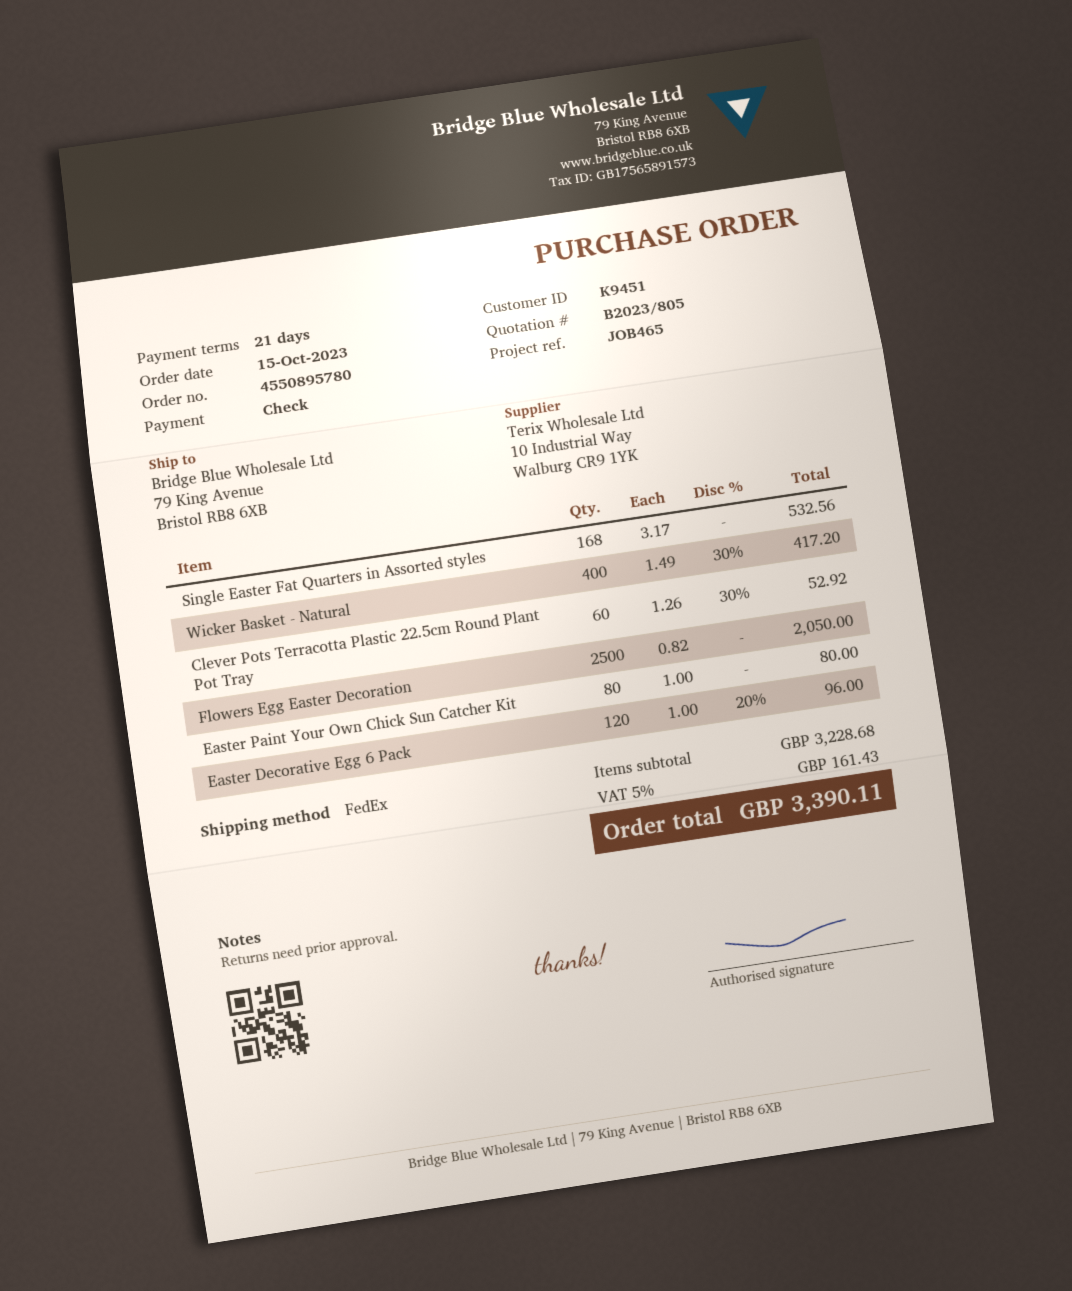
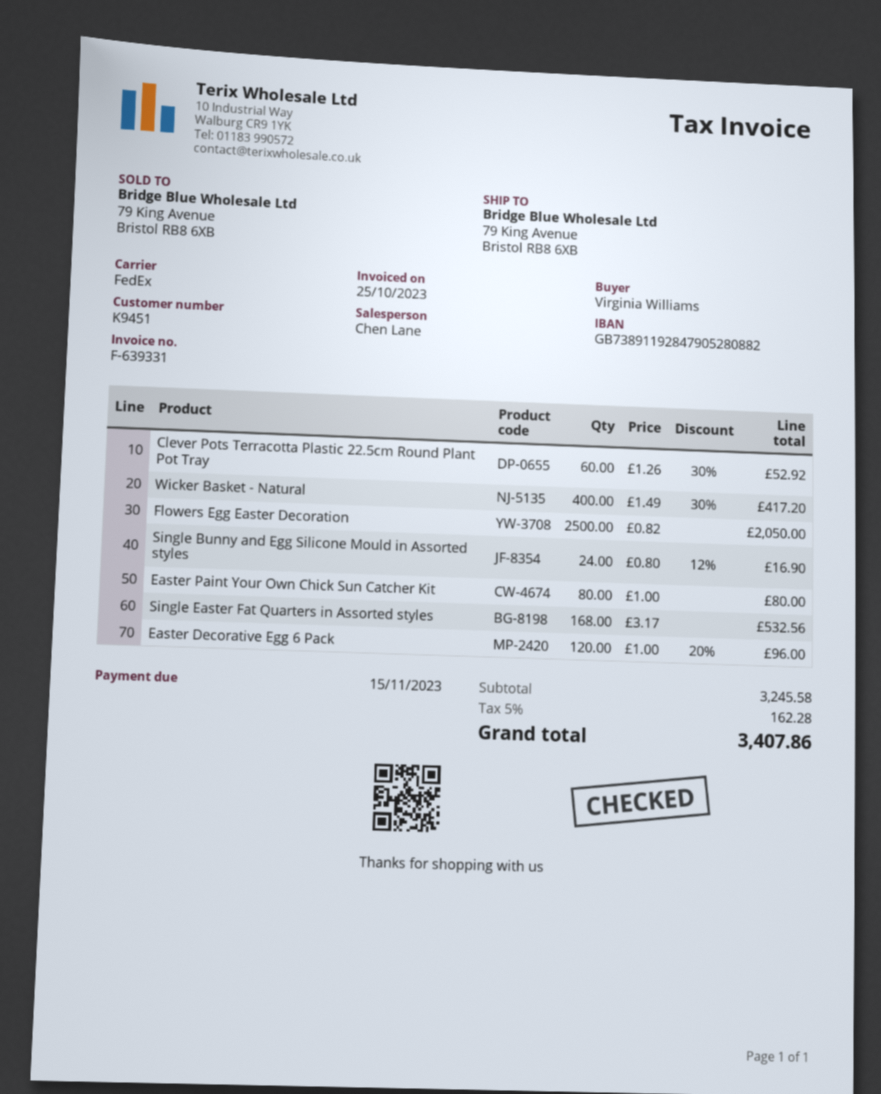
Single Bunny and Egg Silicone Mould in Assorted styles: none -> 24 x 0.80 - 12% = 16.90
subtotal: 3228.68 -> 3245.58
tax: 5% = 161.43 -> 5% = 162.28
total: 3390.11 -> 3407.86

